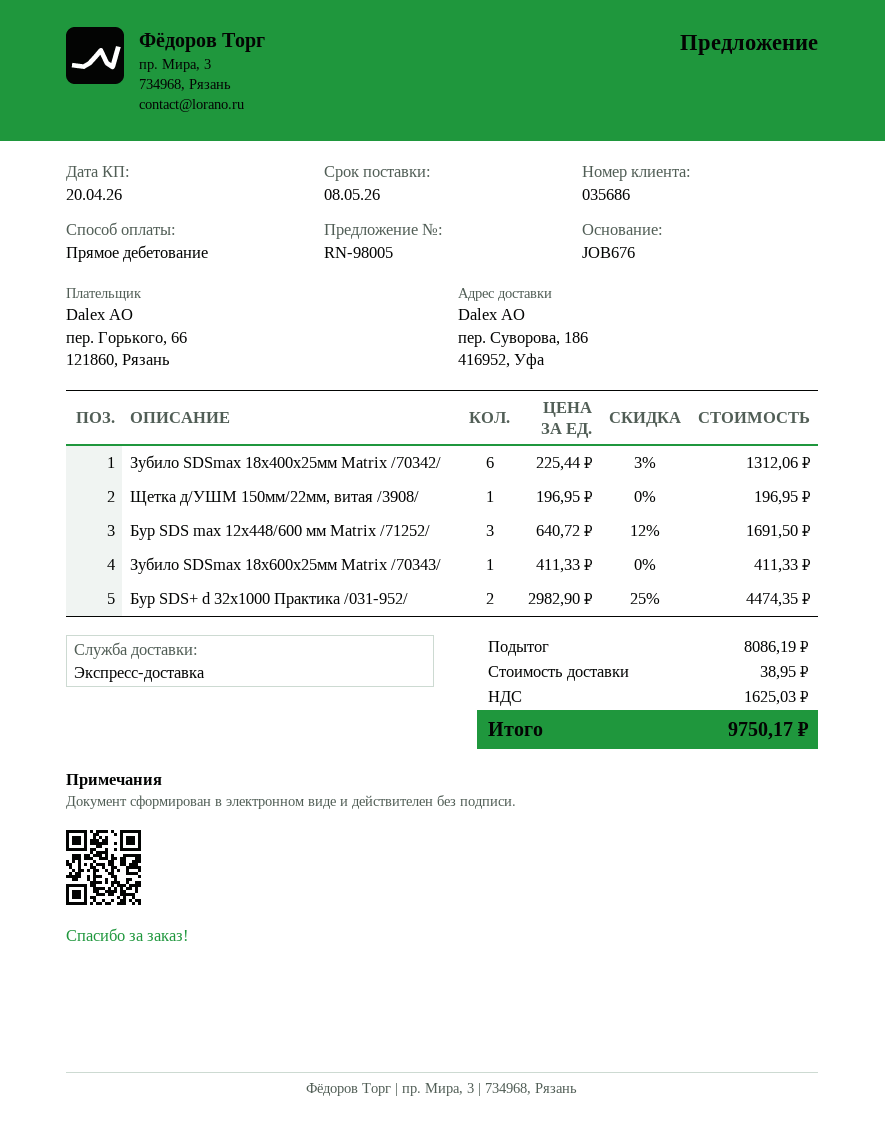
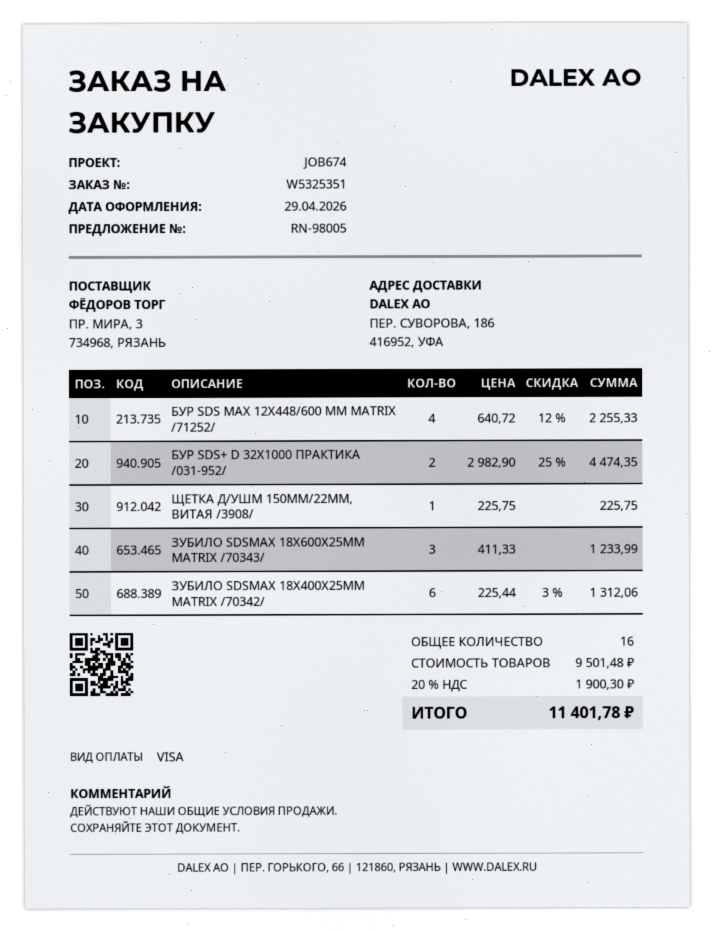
reference: JOB676 -> JOB674
payment method: direct debit -> Visa
Щетка д/УШМ 150мм/22мм, витая /3908/: 1 x 196.95 = 196.95 -> 1 x 225.75 = 225.75
Бур SDS max 12х448/600 мм Matrix /71252/: 3 x 640.72 - 12% = 1691.50 -> 4 x 640.72 - 12% = 2255.33
Зубило SDSmax 18х600х25мм Matrix /70343/: 1 x 411.33 = 411.33 -> 3 x 411.33 = 1233.99
subtotal: 8086.19 -> 9501.48
shipping: 38.95 -> none
tax: 1625.03 -> 1900.30
total: 9750.17 -> 11401.78

